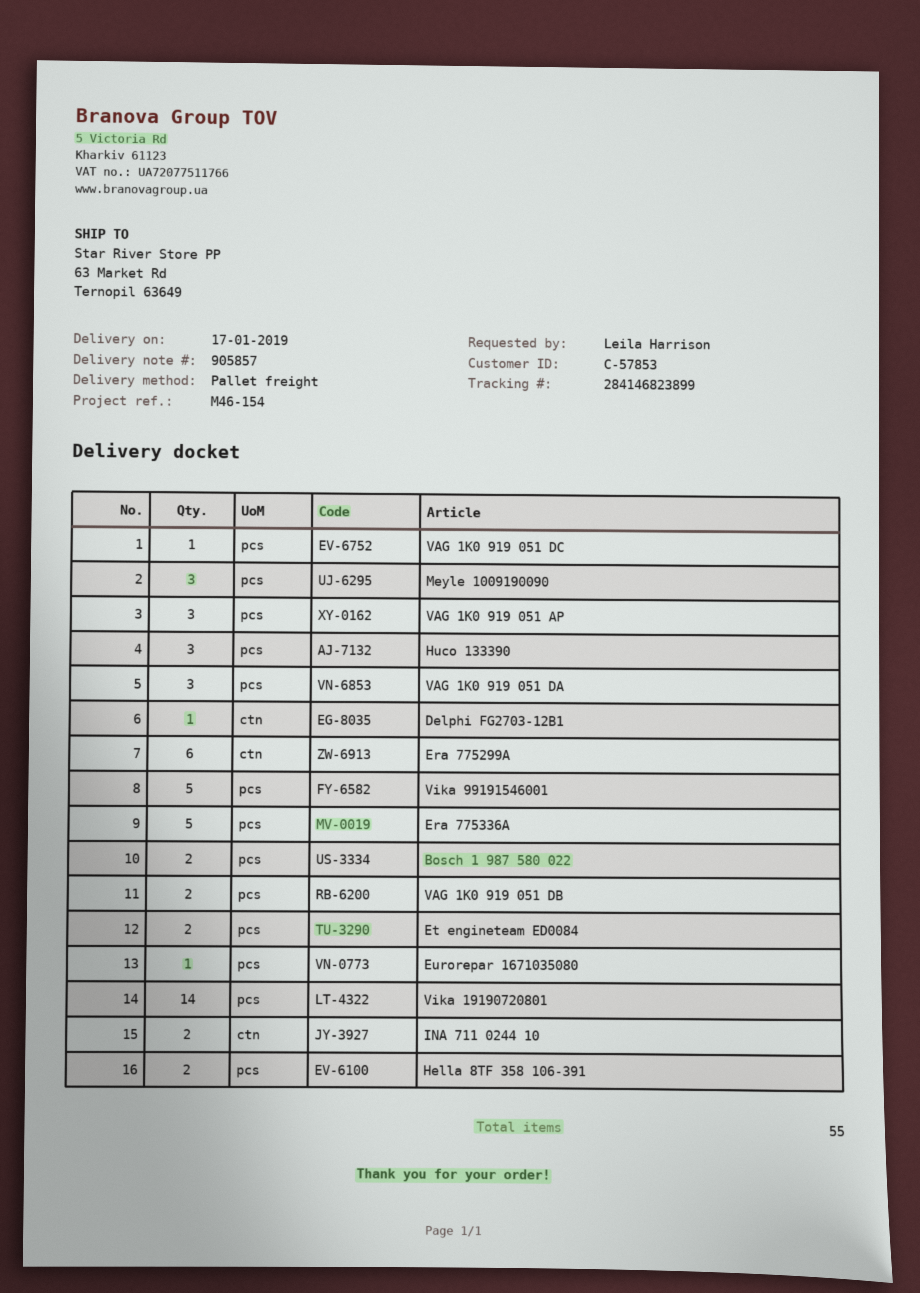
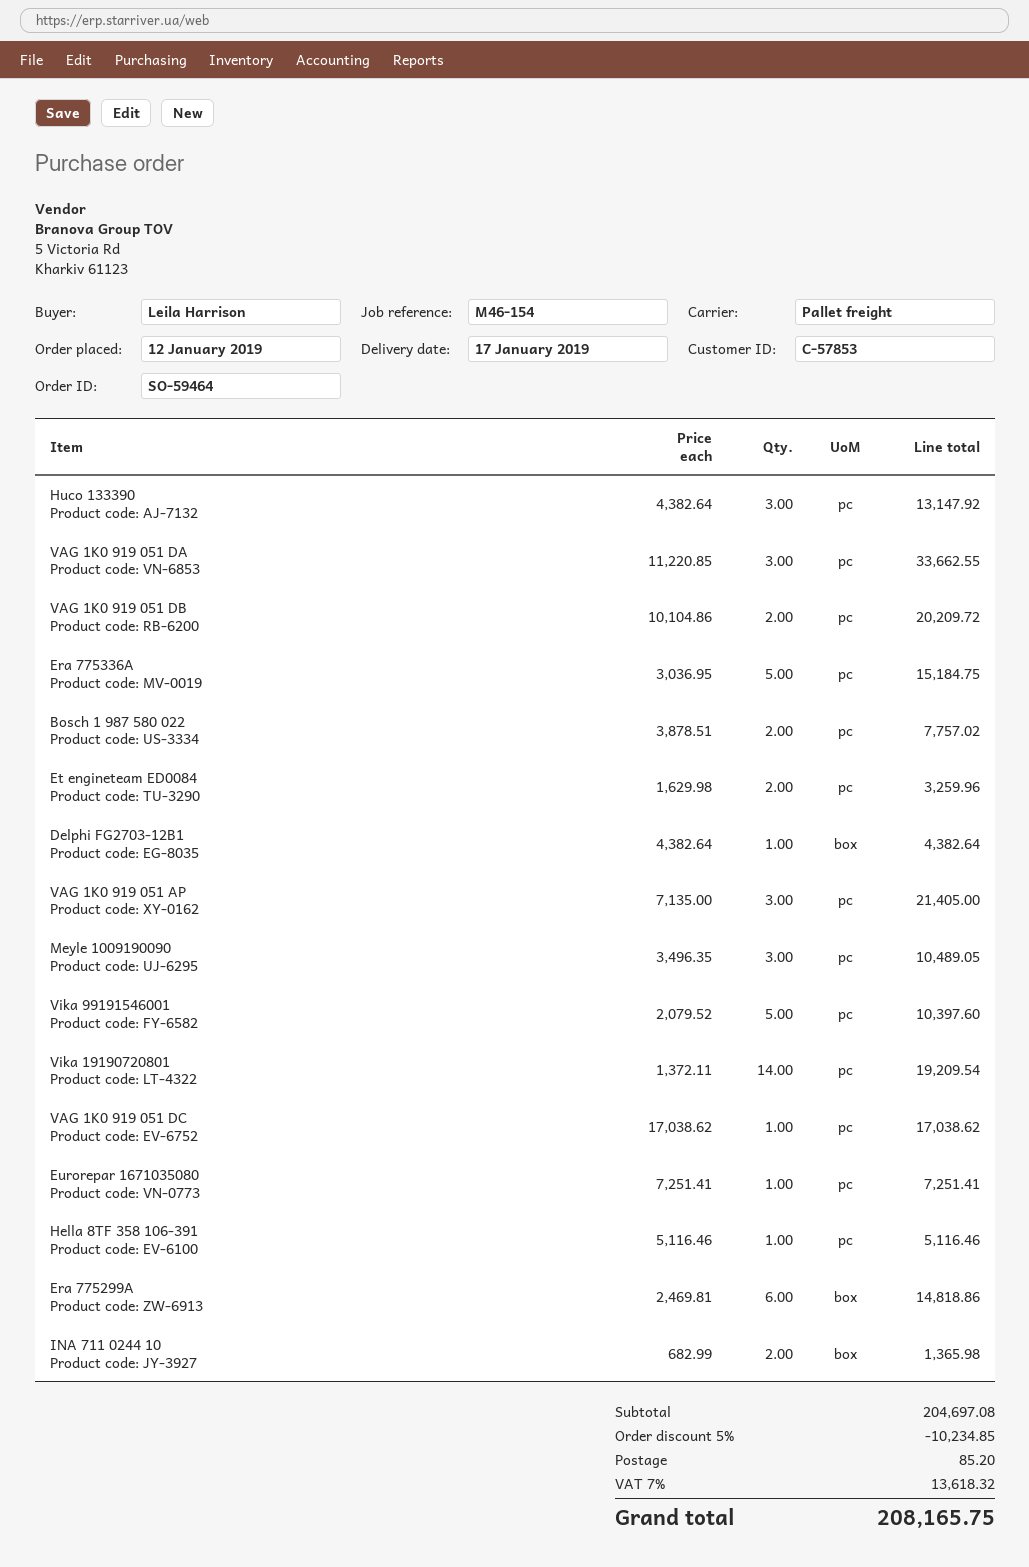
Hella 8TF 358 106-391: 2 -> 1

